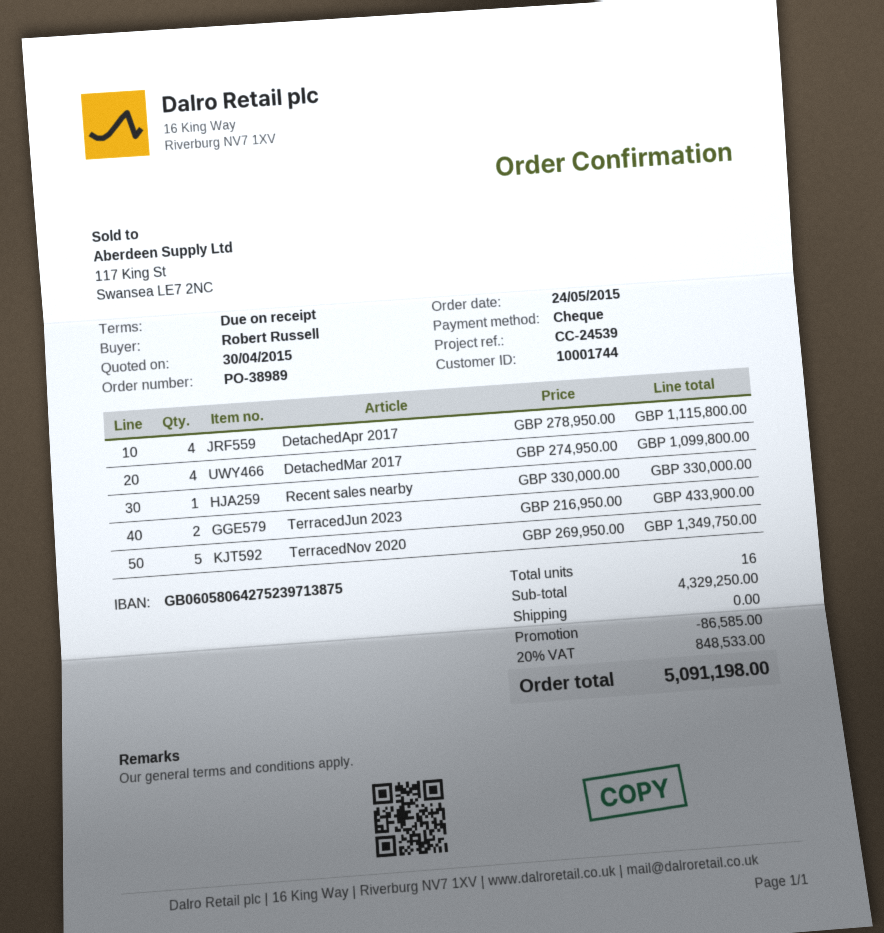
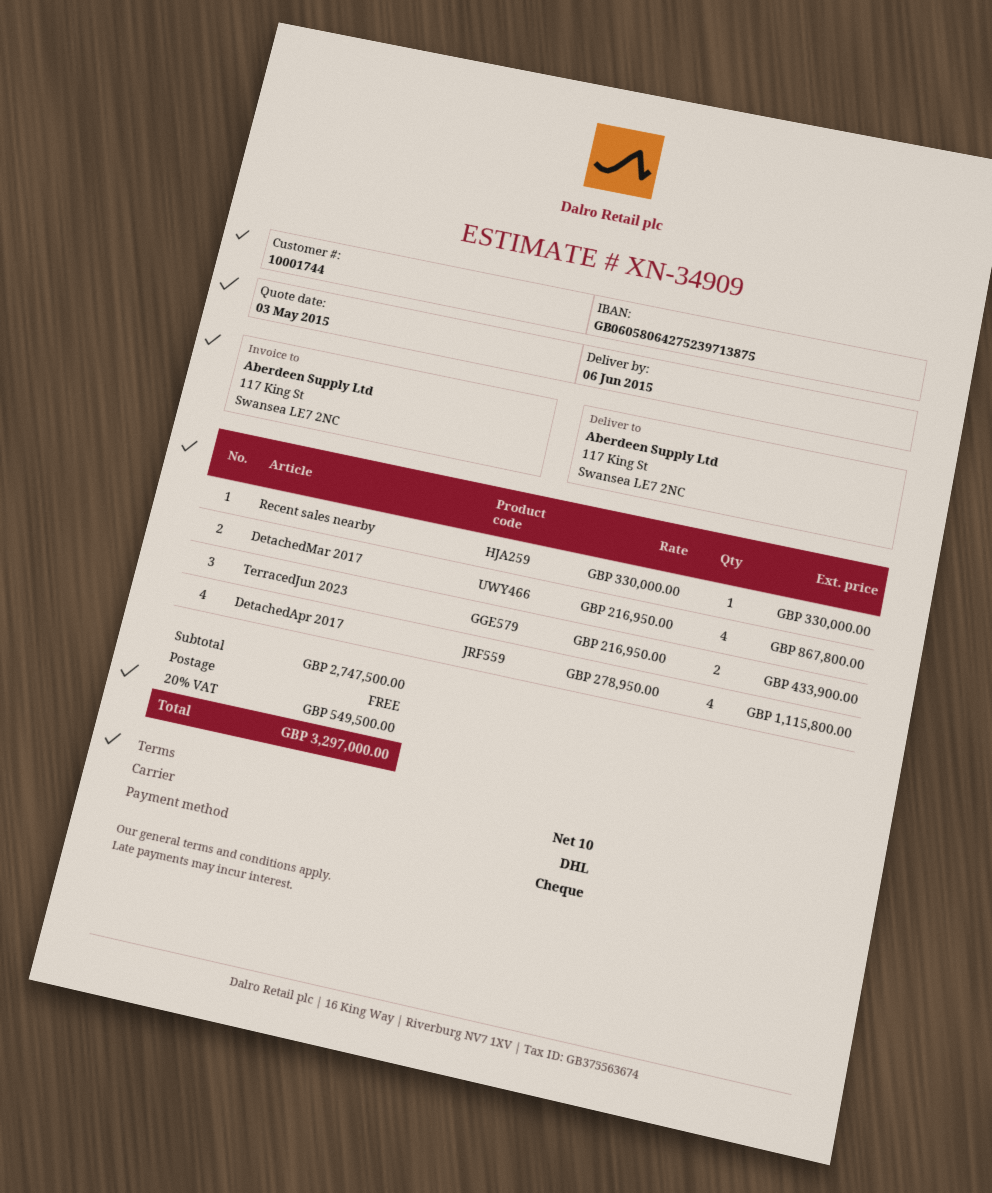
quote date: 2015-04-30 -> 2015-05-03
payment terms: on receipt -> 10 days
DetachedMar 2017: 4 x 274950.00 = 1099800.00 -> 4 x 216950.00 = 867800.00
TerracedNov 2020: 5 x 269950.00 = 1349750.00 -> none
subtotal: 4329250.00 -> 2747500.00
discount: 86585.00 -> none
tax: 20% = 848533.00 -> 20% = 549500.00
total: 5091198.00 -> 3297000.00

